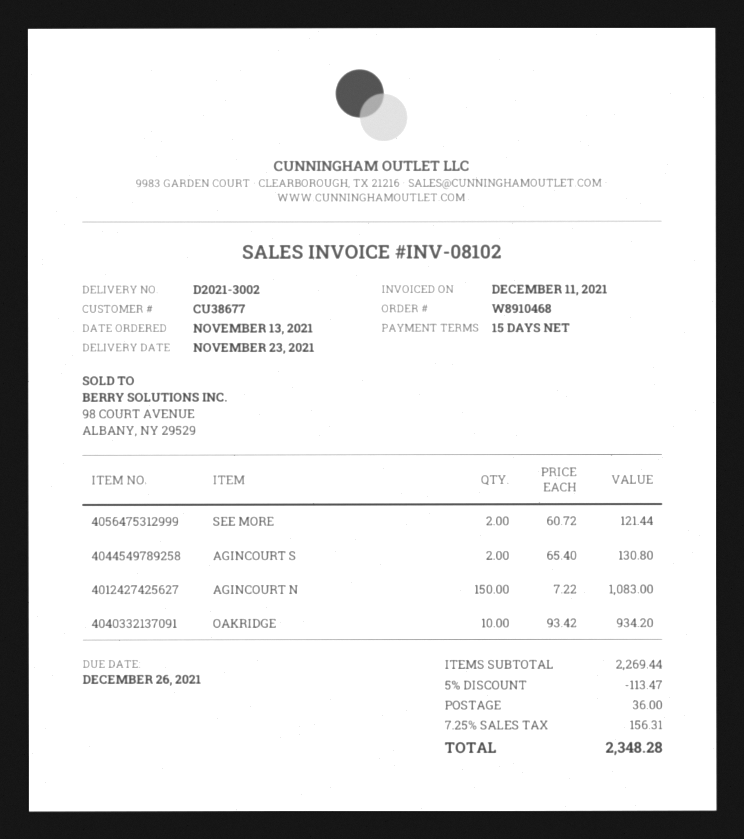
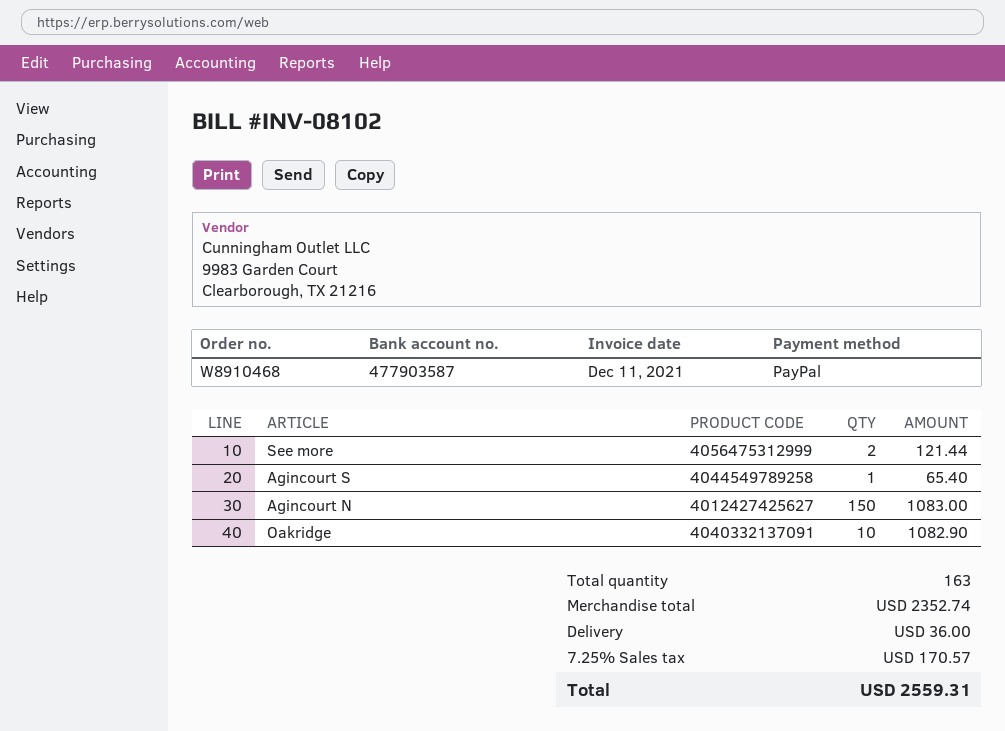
AGINCOURT S: 2 for 130.80 -> 1 for 65.40
OAKRIDGE: 10 for 934.20 -> 10 for 1082.90
subtotal: 2269.44 -> 2352.74
discount: 5% = 113.47 -> none
tax: 7.25% = 156.31 -> 7.25% = 170.57
total: 2348.28 -> 2559.31

